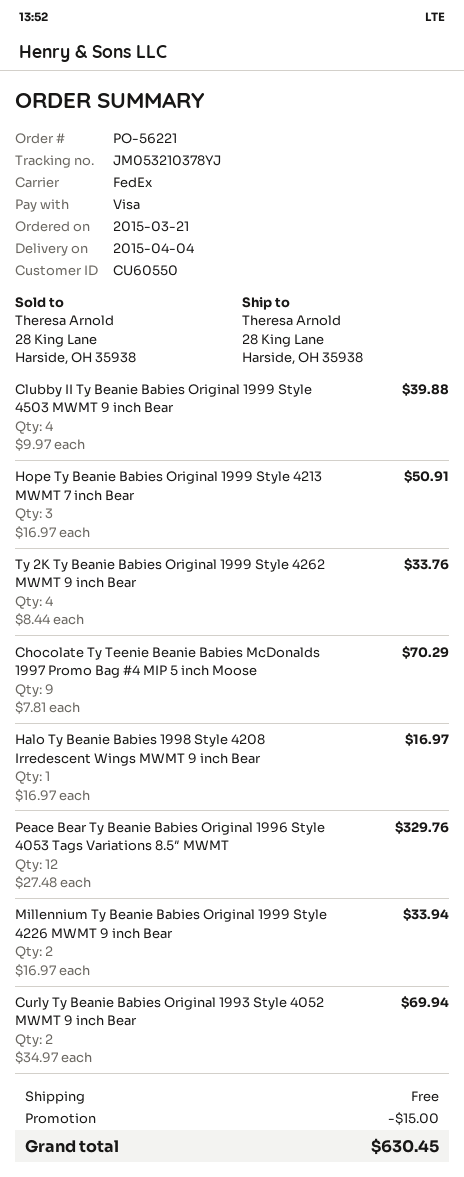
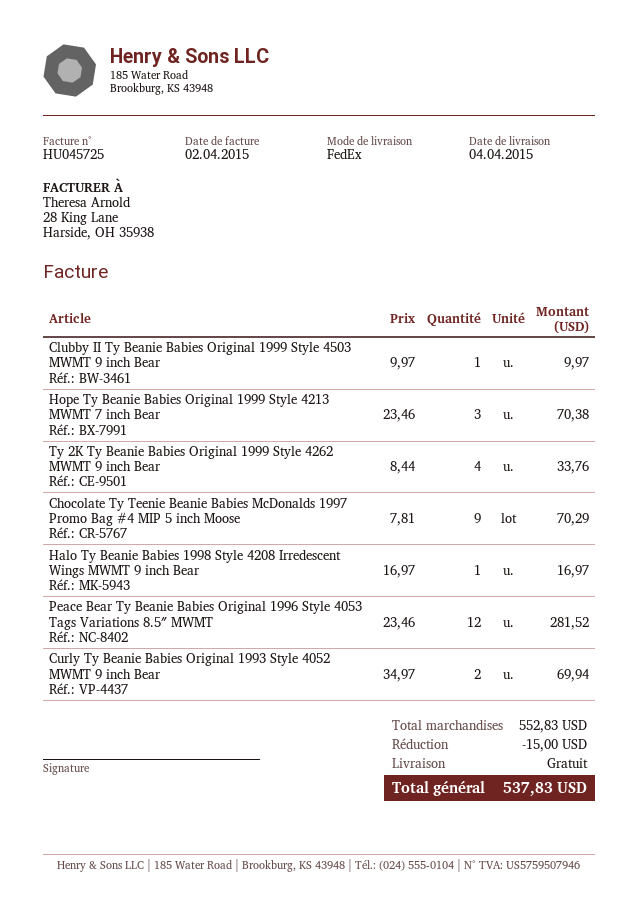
Clubby II Ty Beanie Babies Original 1999 Style 4503 MWMT 9 inch Bear: 4 x 9.97 = 39.88 -> 1 x 9.97 = 9.97
Hope Ty Beanie Babies Original 1999 Style 4213 MWMT 7 inch Bear: 3 x 16.97 = 50.91 -> 3 x 23.46 = 70.38
Peace Bear Ty Beanie Babies Original 1996 Style 4053 Tags Variations 8.5″ MWMT: 12 x 27.48 = 329.76 -> 12 x 23.46 = 281.52
Millennium Ty Beanie Babies Original 1999 Style 4226 MWMT 9 inch Bear: 2 x 16.97 = 33.94 -> none
total: 630.45 -> 537.83

